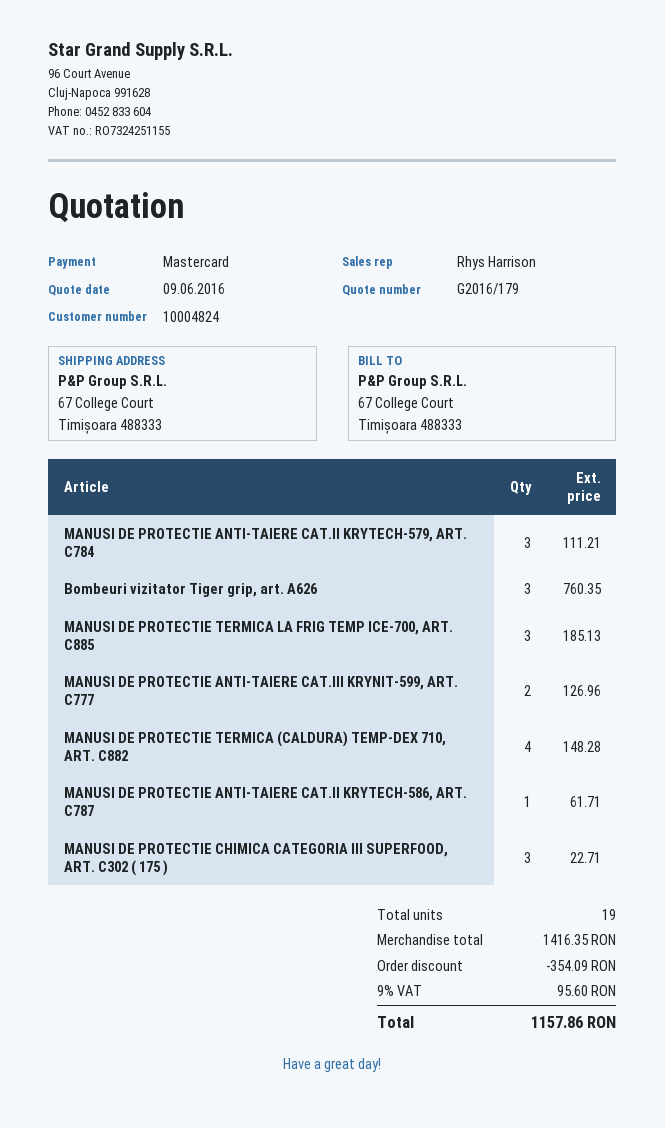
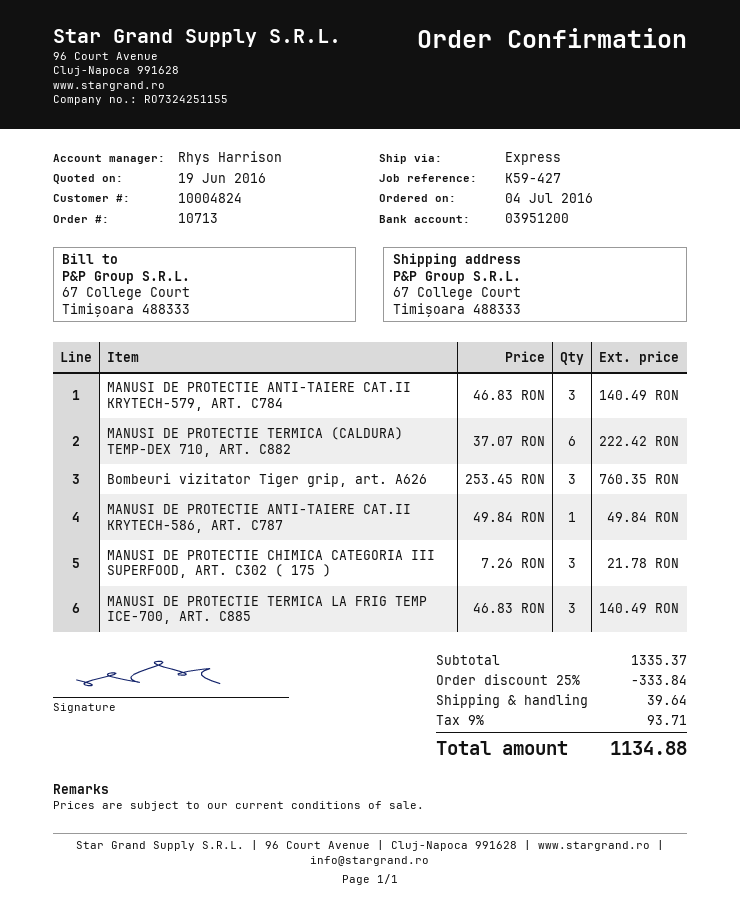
quote date: 2016-06-09 -> 2016-06-19
MANUSI DE PROTECTIE ANTI-TAIERE CAT.II KRYTECH-579, ART. C784: 3 for 111.21 -> 3 for 140.49
MANUSI DE PROTECTIE TERMICA LA FRIG TEMP ICE-700, ART. C885: 3 for 185.13 -> 3 for 140.49
MANUSI DE PROTECTIE ANTI-TAIERE CAT.III KRYNIT-599, ART. C777: 2 for 126.96 -> none
MANUSI DE PROTECTIE TERMICA (CALDURA) TEMP-DEX 710, ART. C882: 4 for 148.28 -> 6 for 222.42
MANUSI DE PROTECTIE ANTI-TAIERE CAT.II KRYTECH-586, ART. C787: 1 for 61.71 -> 1 for 49.84
MANUSI DE PROTECTIE CHIMICA CATEGORIA III SUPERFOOD, ART. C302 ( 175 ): 3 for 22.71 -> 3 for 21.78
subtotal: 1416.35 -> 1335.37
discount: 354.09 -> 333.84
shipping: none -> 39.64
tax: 9% = 95.60 -> 9% = 93.71
total: 1157.86 -> 1134.88

